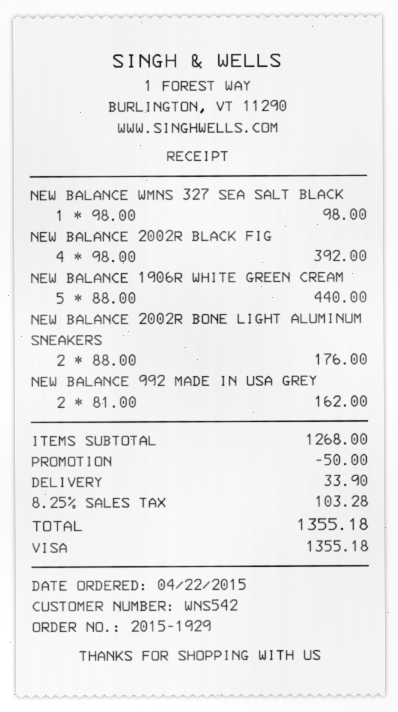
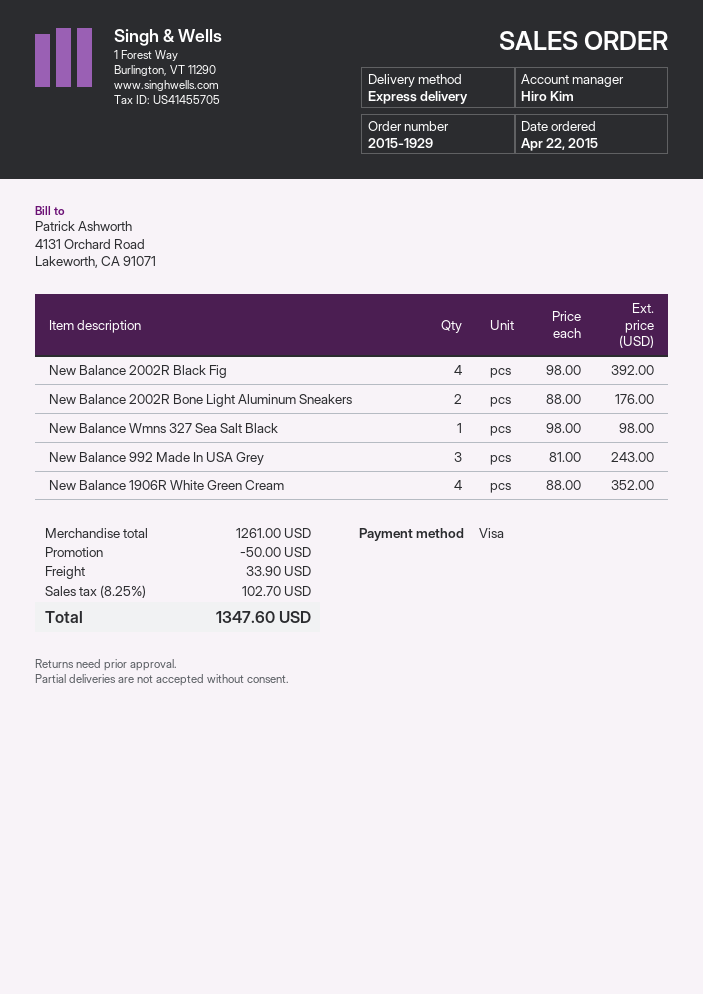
NEW BALANCE 1906R WHITE GREEN CREAM: 5 x 88.00 = 440.00 -> 4 x 88.00 = 352.00
NEW BALANCE 992 MADE IN USA GREY: 2 x 81.00 = 162.00 -> 3 x 81.00 = 243.00
subtotal: 1268.00 -> 1261.00
tax: 8.25% = 103.28 -> 8.25% = 102.70
total: 1355.18 -> 1347.60

